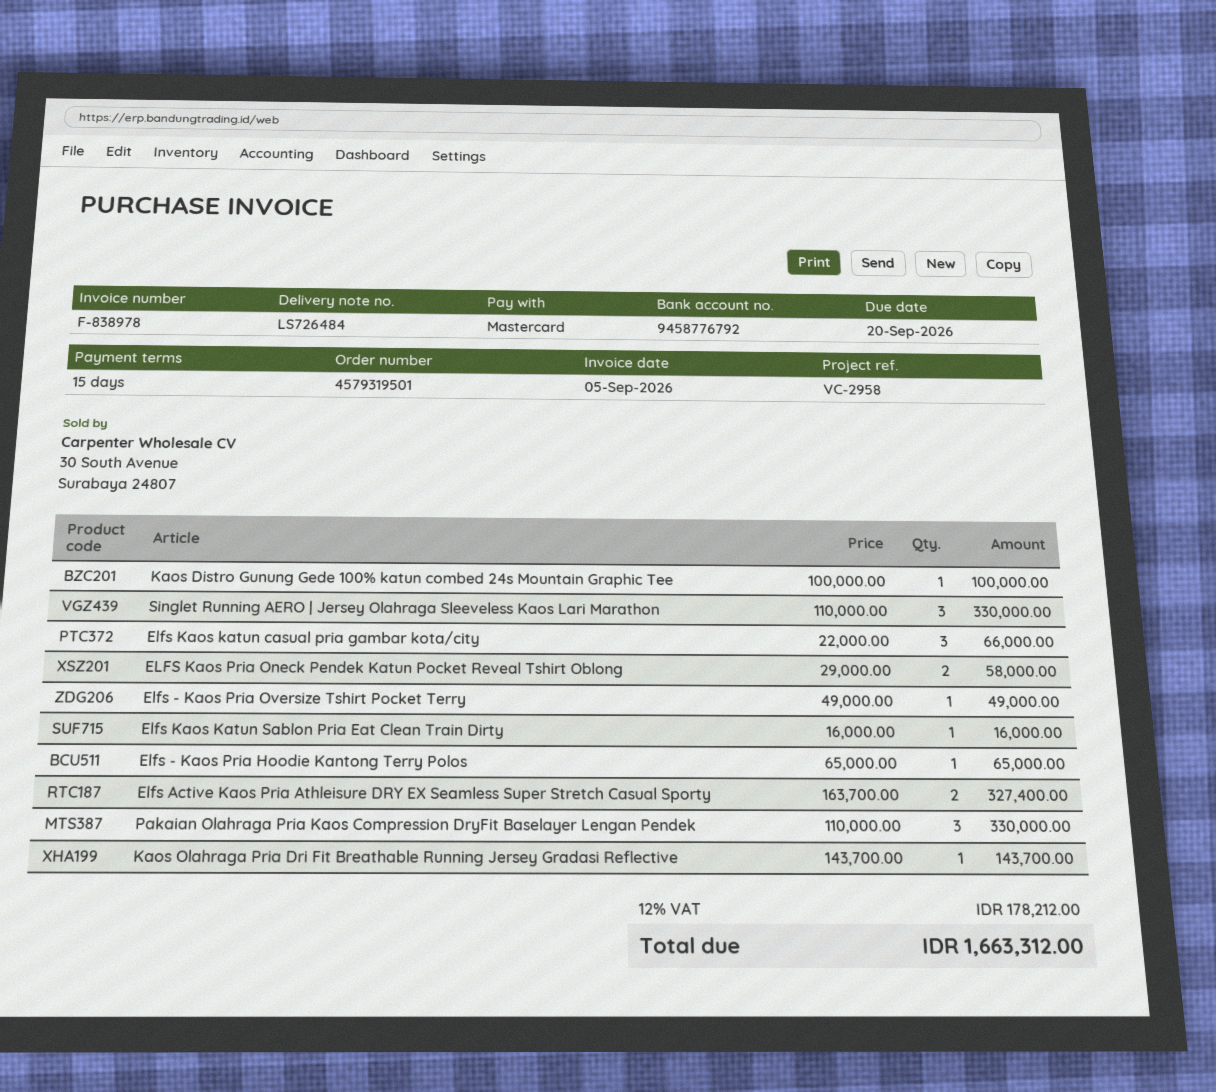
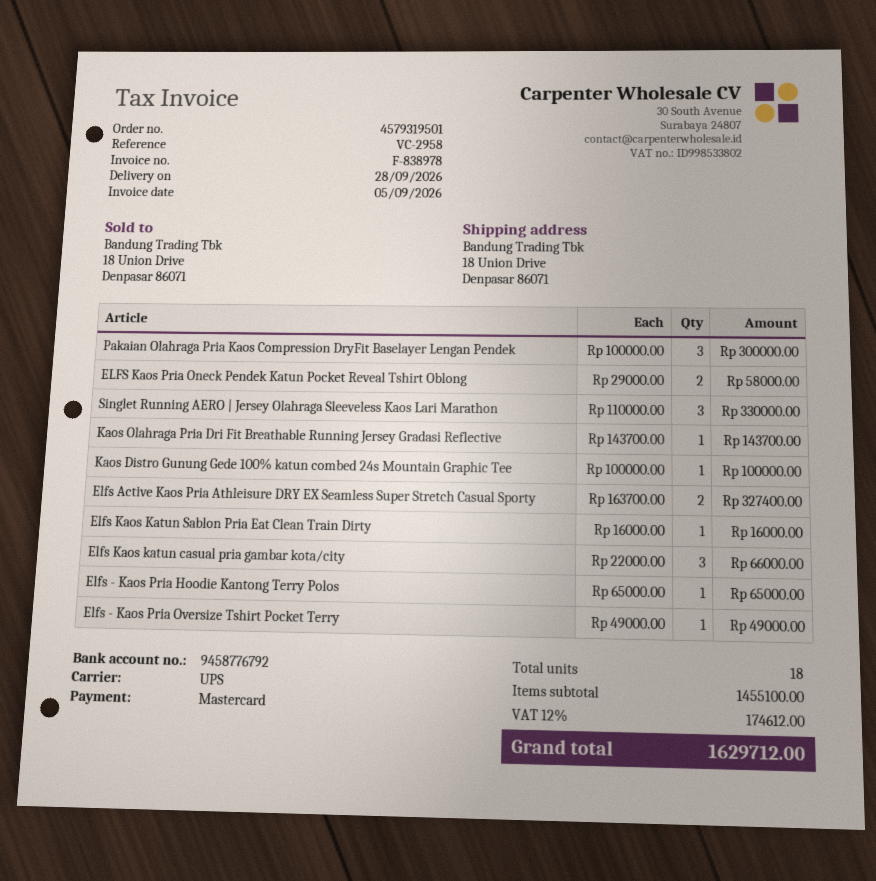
Pakaian Olahraga Pria Kaos Compression DryFit Baselayer Lengan Pendek: 3 x 110000.00 = 330000.00 -> 3 x 100000.00 = 300000.00
tax: 12% = 178212.00 -> 12% = 174612.00
total: 1663312.00 -> 1629712.00

